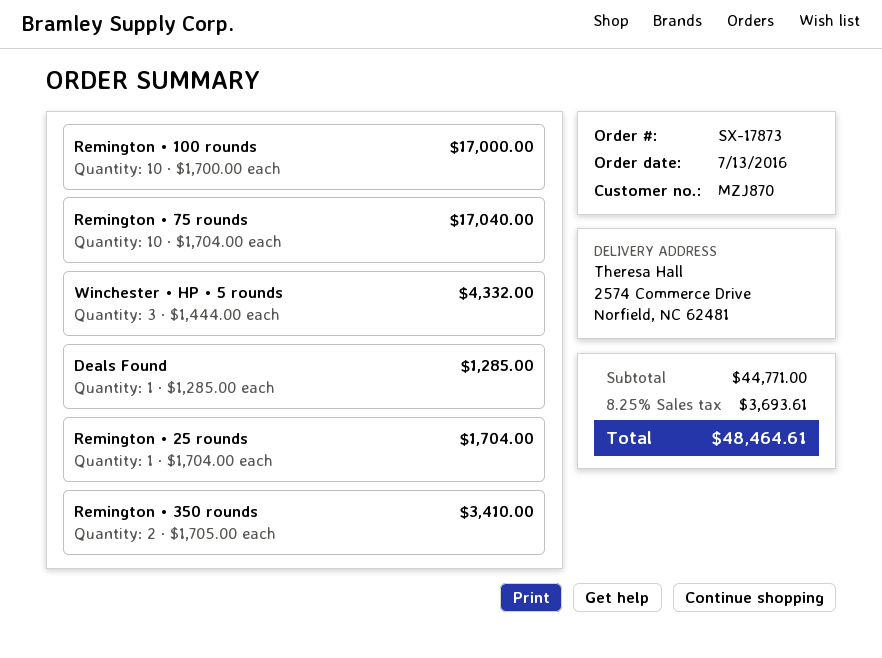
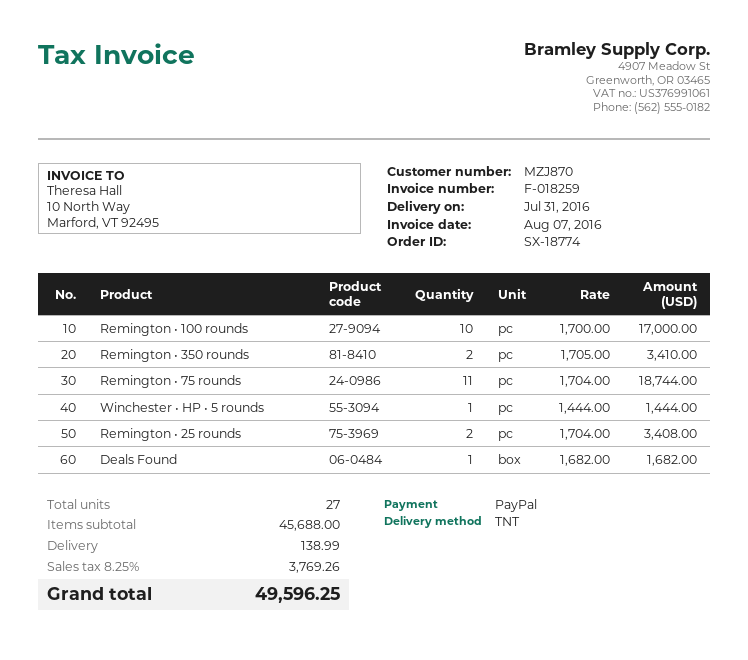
order number: SX-17873 -> SX-18774
Remington • 75 rounds: 10 x 1704.00 = 17040.00 -> 11 x 1704.00 = 18744.00
Winchester • HP • 5 rounds: 3 x 1444.00 = 4332.00 -> 1 x 1444.00 = 1444.00
Deals Found: 1 x 1285.00 = 1285.00 -> 1 x 1682.00 = 1682.00
Remington • 25 rounds: 1 x 1704.00 = 1704.00 -> 2 x 1704.00 = 3408.00
subtotal: 44771.00 -> 45688.00
shipping: none -> 138.99
tax: 8.25% = 3693.61 -> 8.25% = 3769.26
total: 48464.61 -> 49596.25

